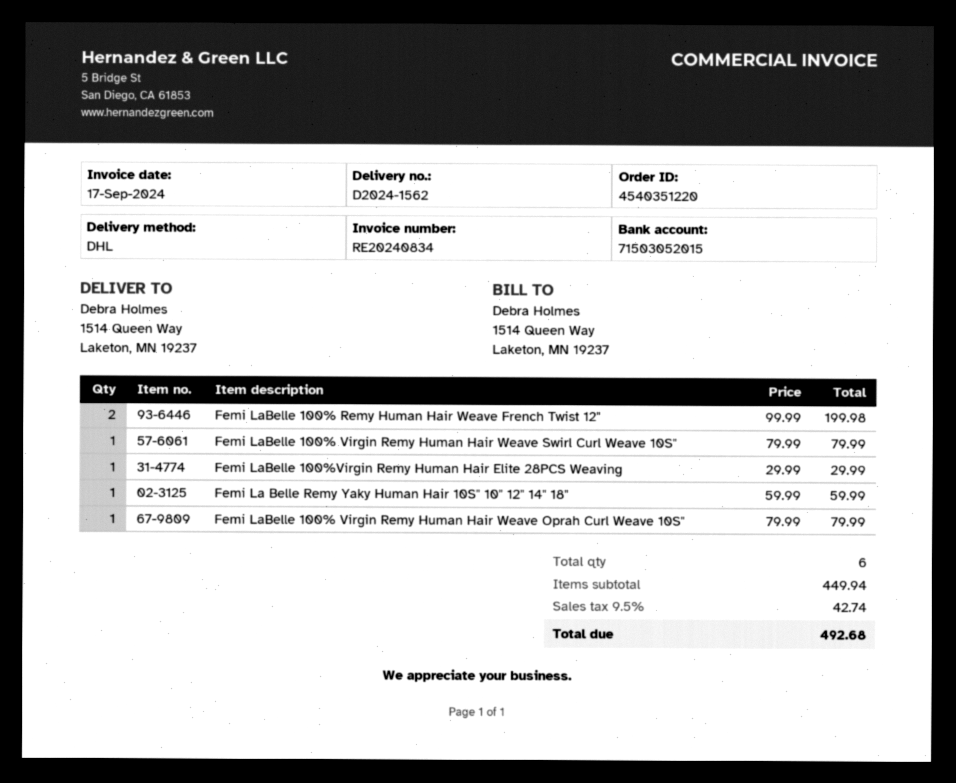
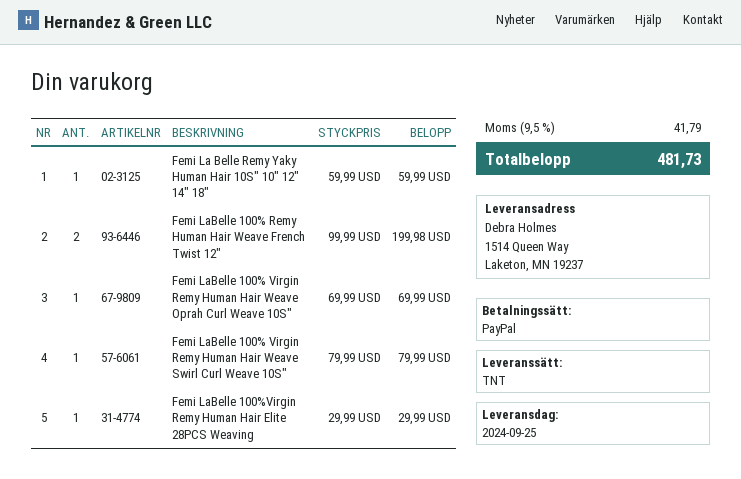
shipping method: DHL -> TNT
Femi LaBelle 100% Virgin Remy Human Hair Weave Oprah Curl Weave 10S": 1 x 79.99 = 79.99 -> 1 x 69.99 = 69.99
tax: 9.5% = 42.74 -> 9.5% = 41.79
total: 492.68 -> 481.73

